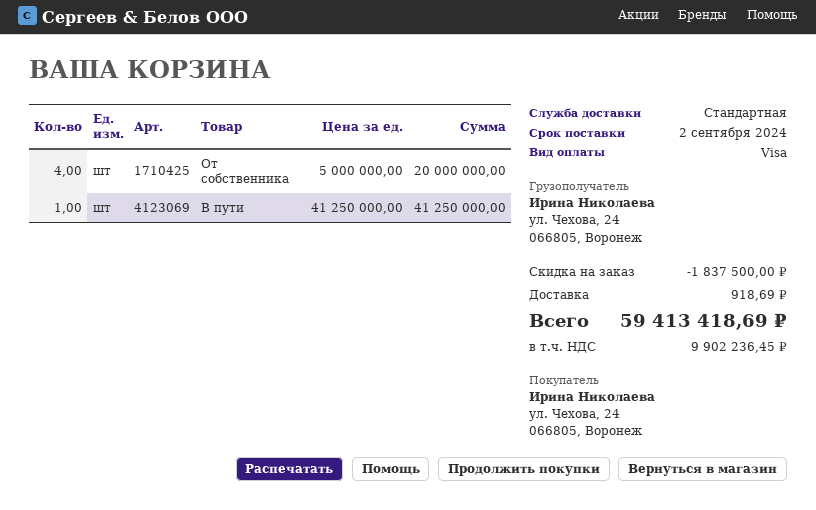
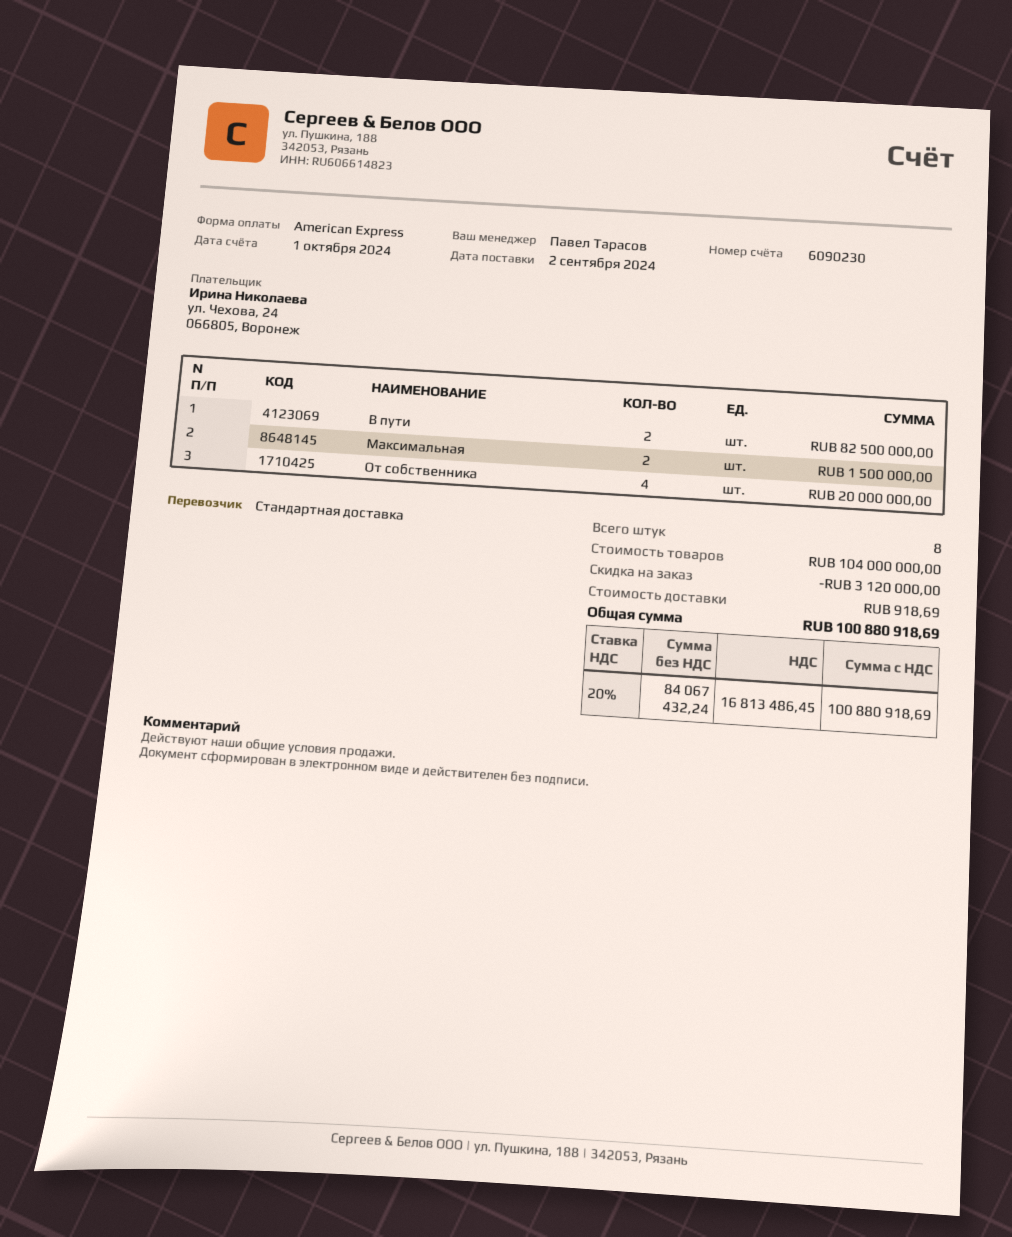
payment method: Visa -> American Express
В пути: 1 for 41250000.00 -> 2 for 82500000.00
Максимальная: none -> 2 for 1500000.00
discount: 1837500.00 -> 3120000.00
tax: 9902236.45 -> 16813486.45
total: 59413418.69 -> 100880918.69

